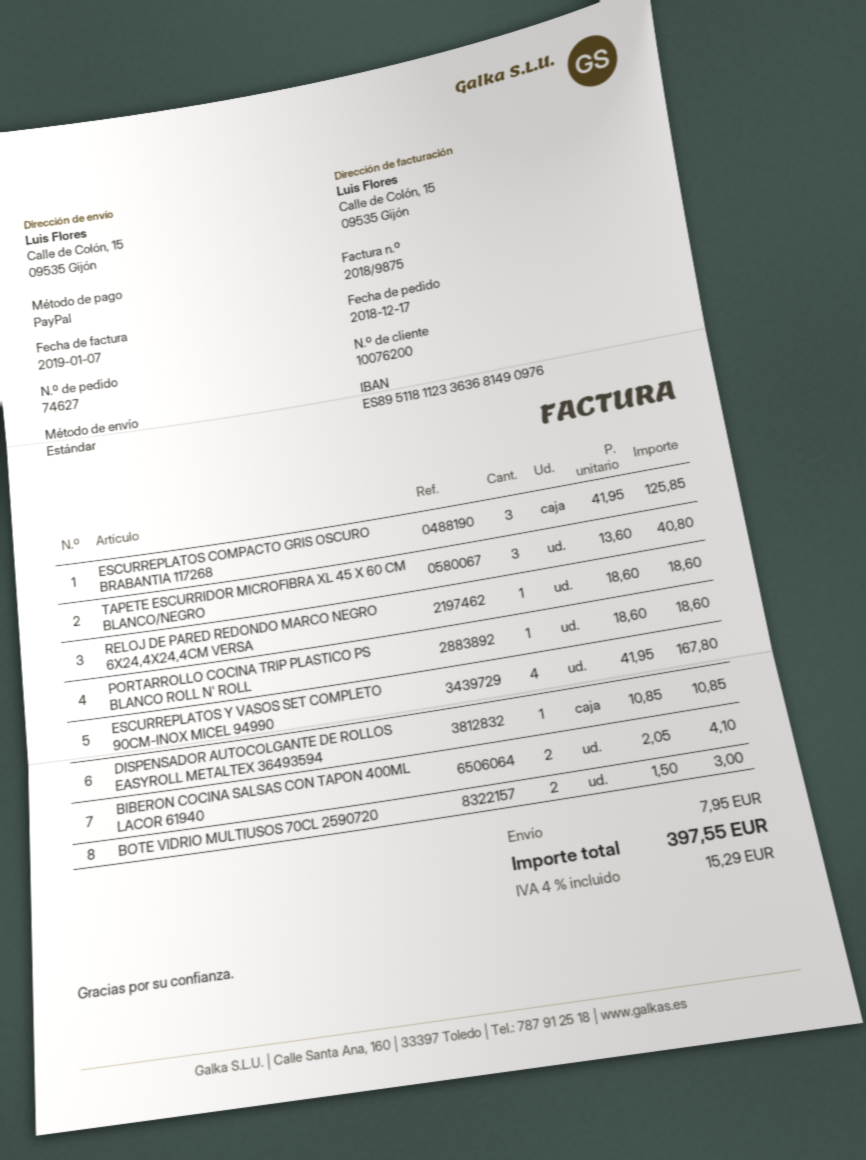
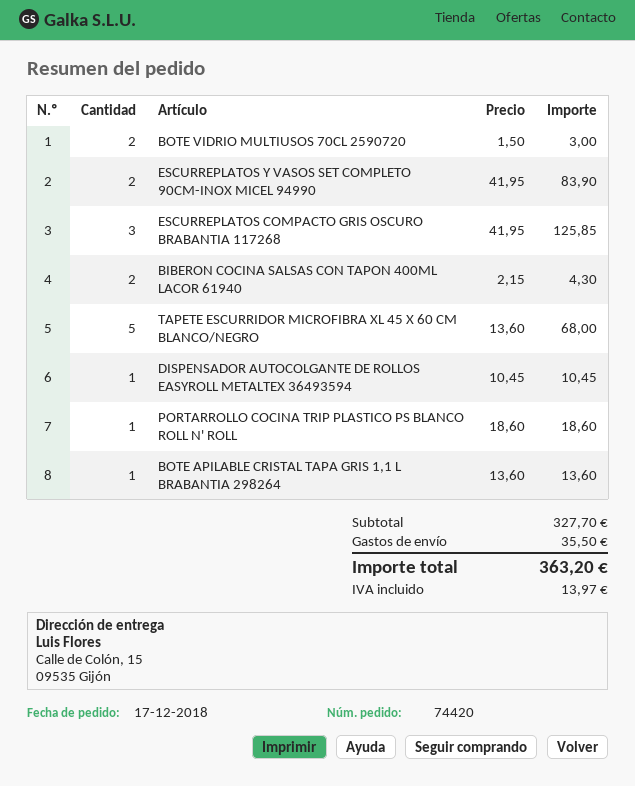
order number: 74627 -> 74420
TAPETE ESCURRIDOR MICROFIBRA XL 45 X 60 CM BLANCO/NEGRO: 3 x 13.60 = 40.80 -> 5 x 13.60 = 68.00
RELOJ DE PARED REDONDO MARCO NEGRO 6X24,4X24,4CM VERSA: 1 x 18.60 = 18.60 -> none
ESCURREPLATOS Y VASOS SET COMPLETO 90CM-INOX MICEL 94990: 4 x 41.95 = 167.80 -> 2 x 41.95 = 83.90
DISPENSADOR AUTOCOLGANTE DE ROLLOS EASYROLL METALTEX 36493594: 1 x 10.85 = 10.85 -> 1 x 10.45 = 10.45
BIBERON COCINA SALSAS CON TAPON 400ML LACOR 61940: 2 x 2.05 = 4.10 -> 2 x 2.15 = 4.30
BOTE APILABLE CRISTAL TAPA GRIS 1,1 L BRABANTIA 298264: none -> 1 x 13.60 = 13.60
shipping: 7.95 -> 35.50
tax: 15.29 -> 13.97
total: 397.55 -> 363.20

